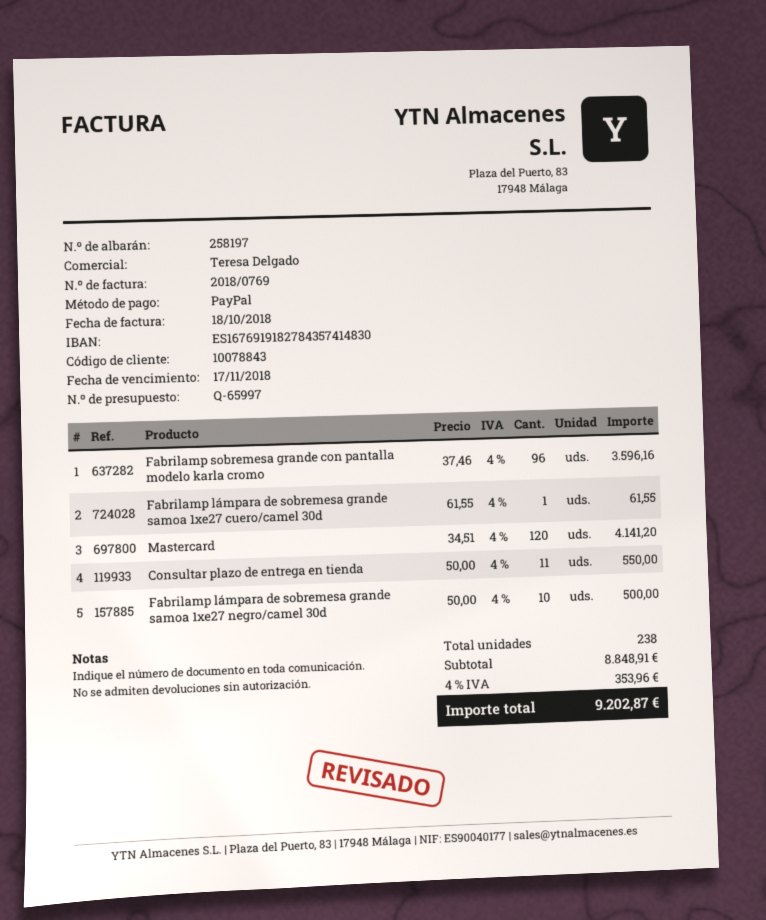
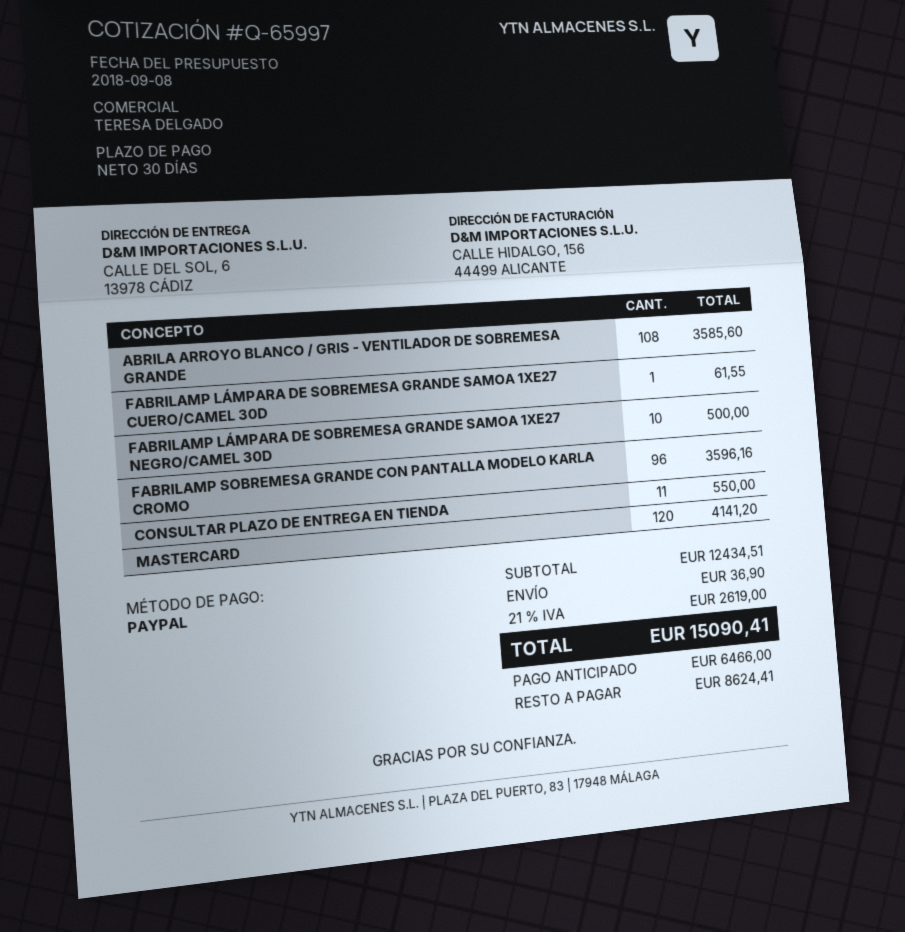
ABRILA ARROYO BLANCO / GRIS - VENTILADOR DE SOBREMESA GRANDE: none -> 108 for 3585.60
subtotal: 8848.91 -> 12434.51
shipping: none -> 36.90
tax: 4% = 353.96 -> 21% = 2619.00
total: 9202.87 -> 15090.41

